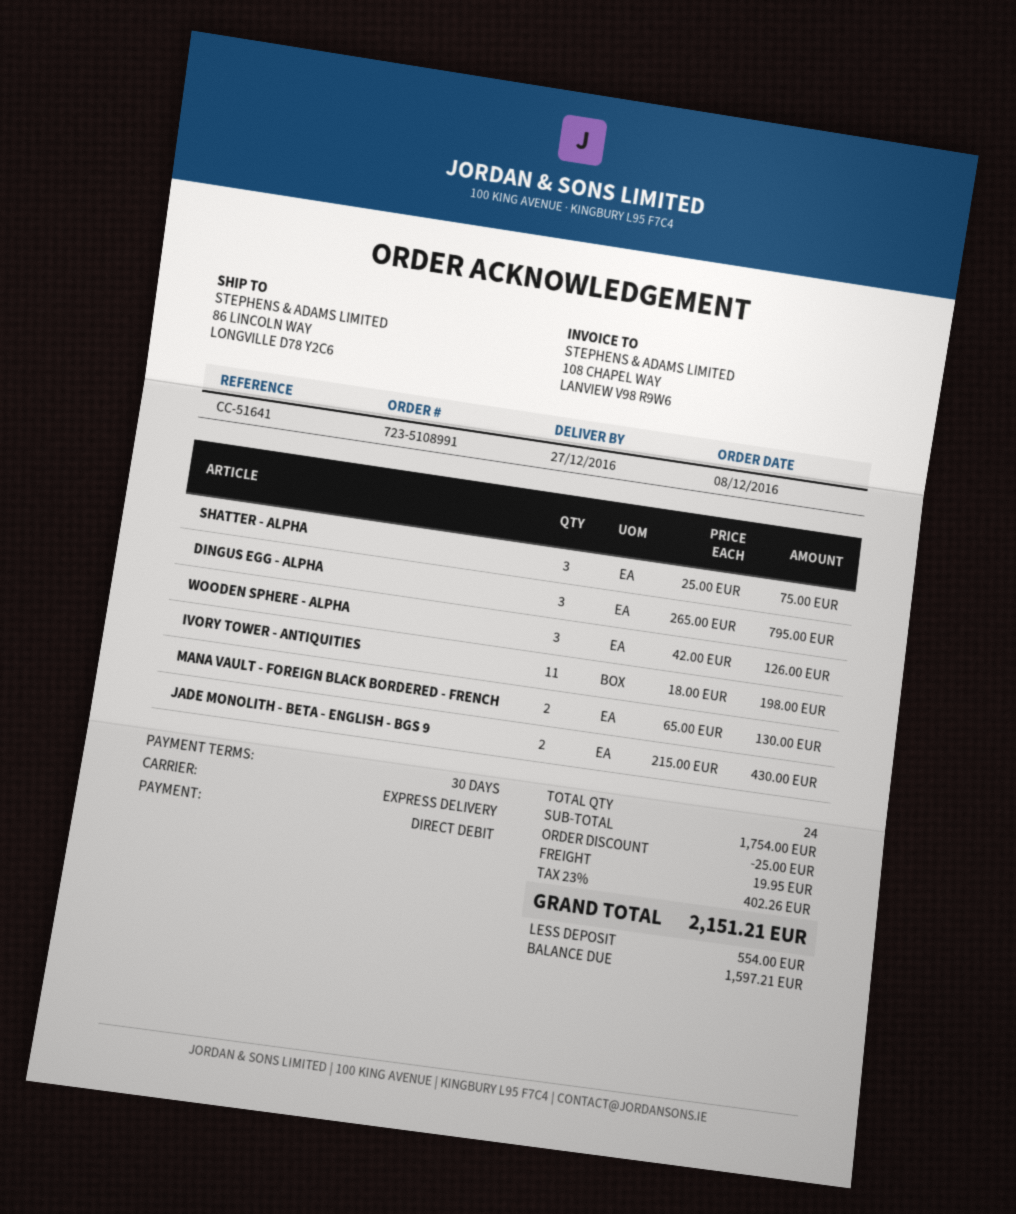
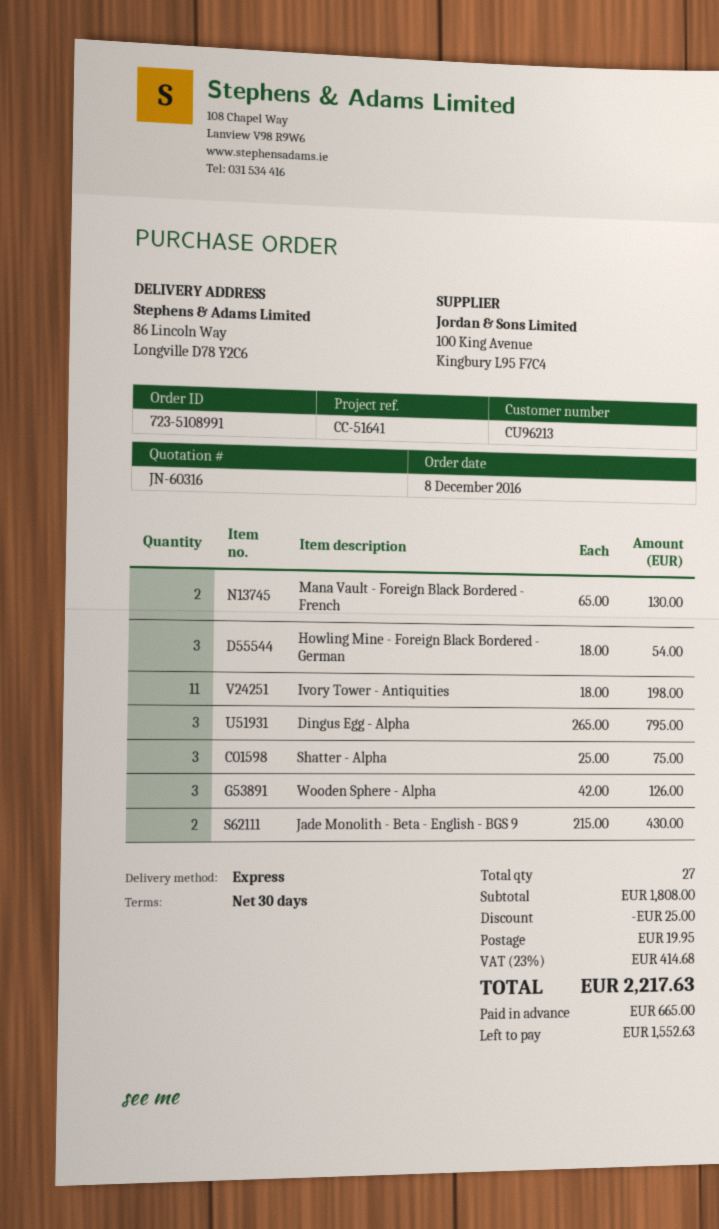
Howling Mine - Foreign Black Bordered - German: none -> 3 x 18.00 = 54.00
total quantity: 24 -> 27
subtotal: 1754.00 -> 1808.00
tax: 23% = 402.26 -> 23% = 414.68
total: 2151.21 -> 2217.63
deposit: 554.00 -> 665.00
balance: 1597.21 -> 1552.63

